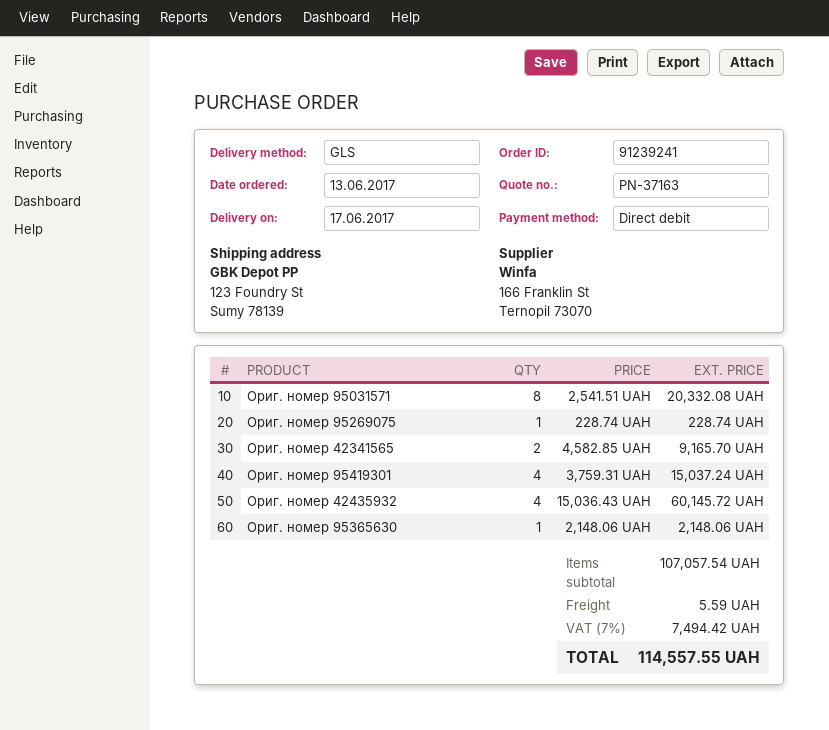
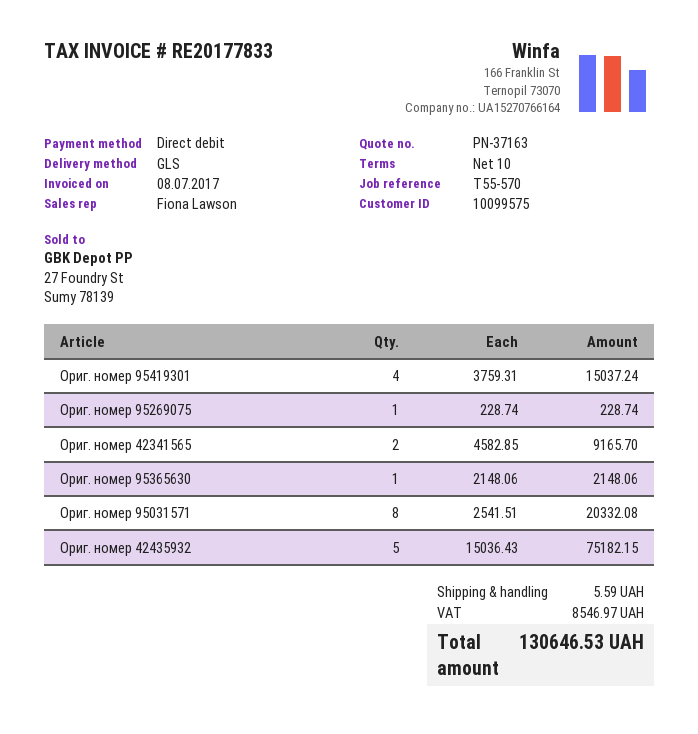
Ориг. номер 42435932: 4 x 15036.43 = 60145.72 -> 5 x 15036.43 = 75182.15
tax: 7494.42 -> 8546.97
total: 114557.55 -> 130646.53

